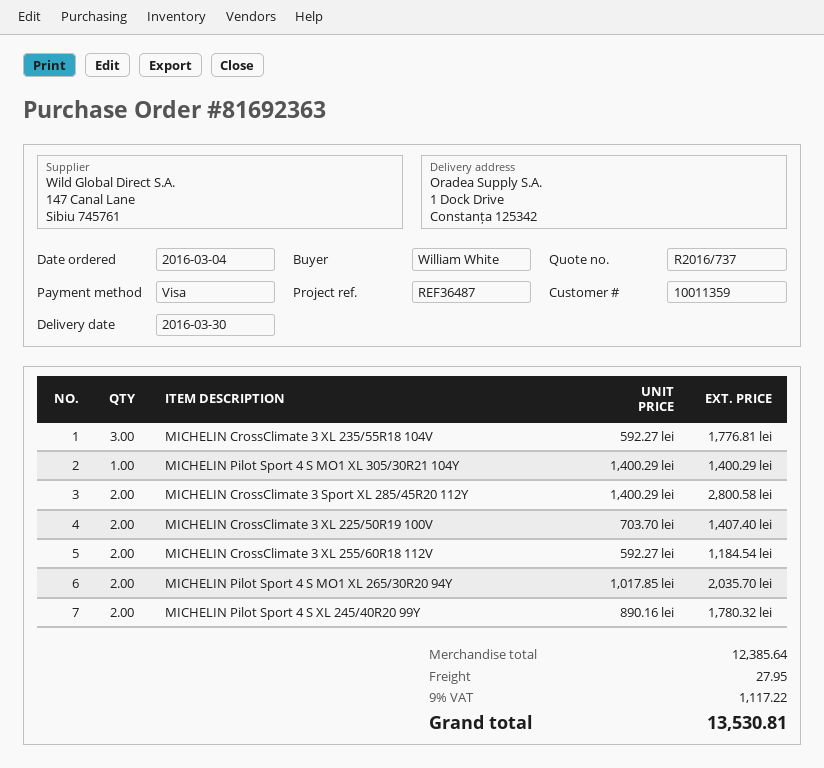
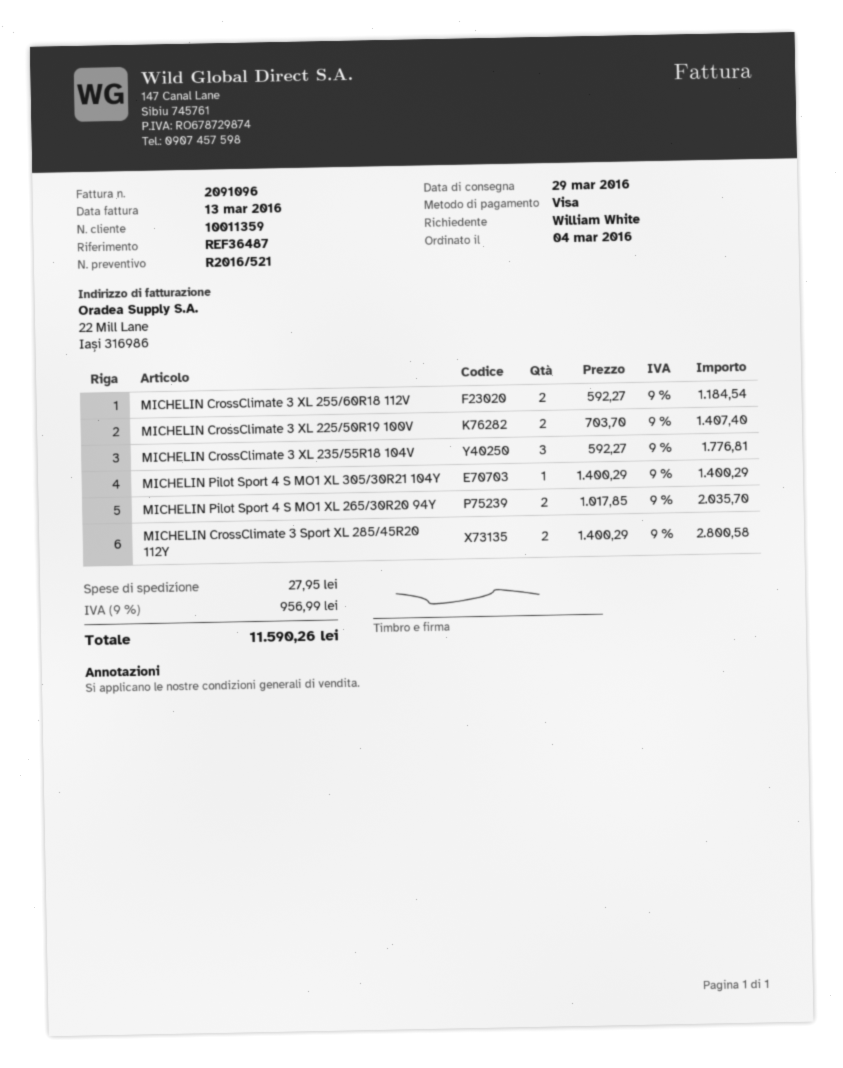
quote number: R2016/737 -> R2016/521
delivery date: 2016-03-30 -> 2016-03-29
MICHELIN Pilot Sport 4 S XL 245/40R20 99Y: 2 x 890.16 = 1780.32 -> none
tax: 9% = 1117.22 -> 9% = 956.99
total: 13530.81 -> 11590.26

